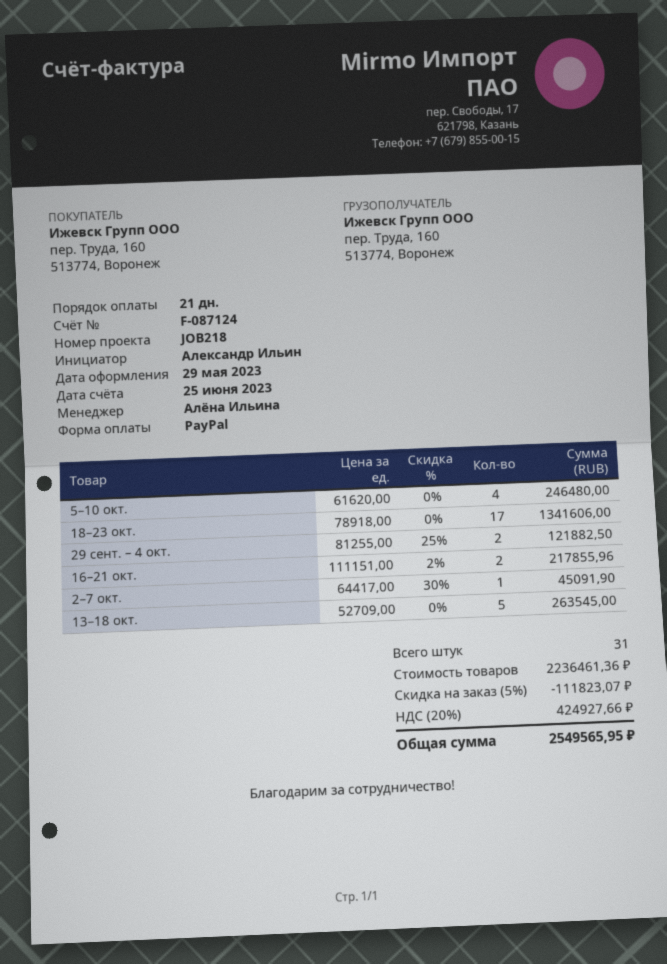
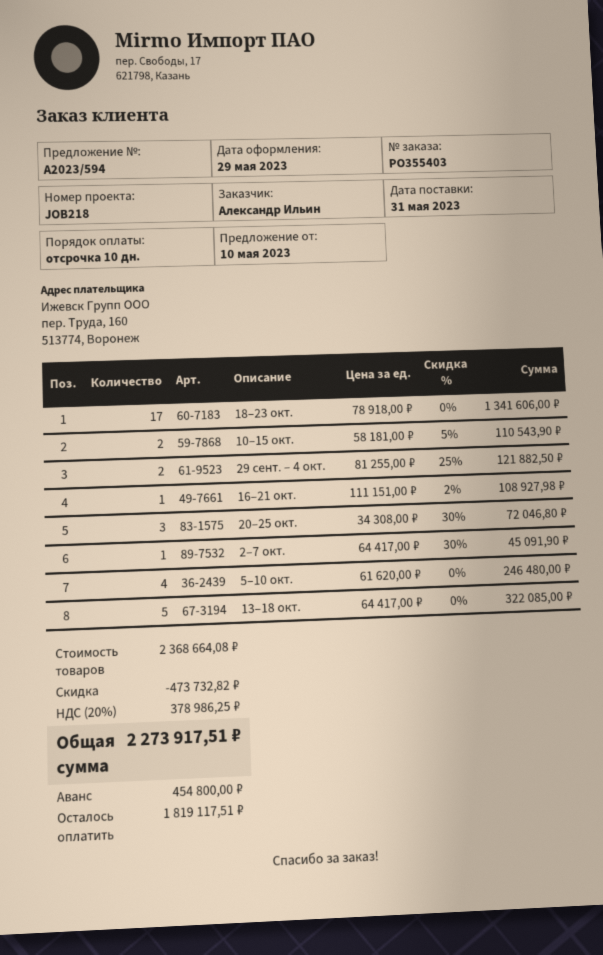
payment terms: 21 days -> 10 days
16–21 окт.: 2 x 111151.00 - 2% = 217855.96 -> 1 x 111151.00 - 2% = 108927.98
13–18 окт.: 5 x 52709.00 = 263545.00 -> 5 x 64417.00 = 322085.00
10–15 окт.: none -> 2 x 58181.00 - 5% = 110543.90
20–25 окт.: none -> 3 x 34308.00 - 30% = 72046.80
subtotal: 2236461.36 -> 2368664.08
discount: 111823.07 -> 473732.82
tax: 20% = 424927.66 -> 20% = 378986.25
total: 2549565.95 -> 2273917.51

